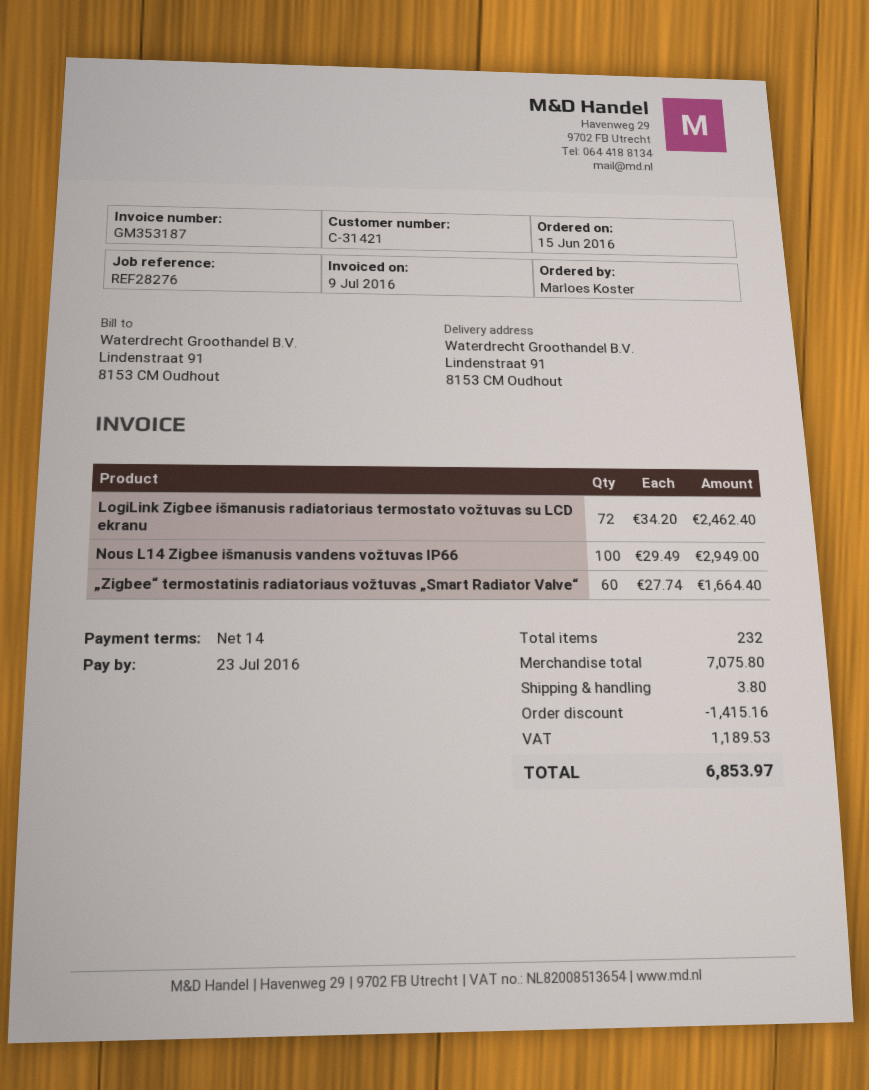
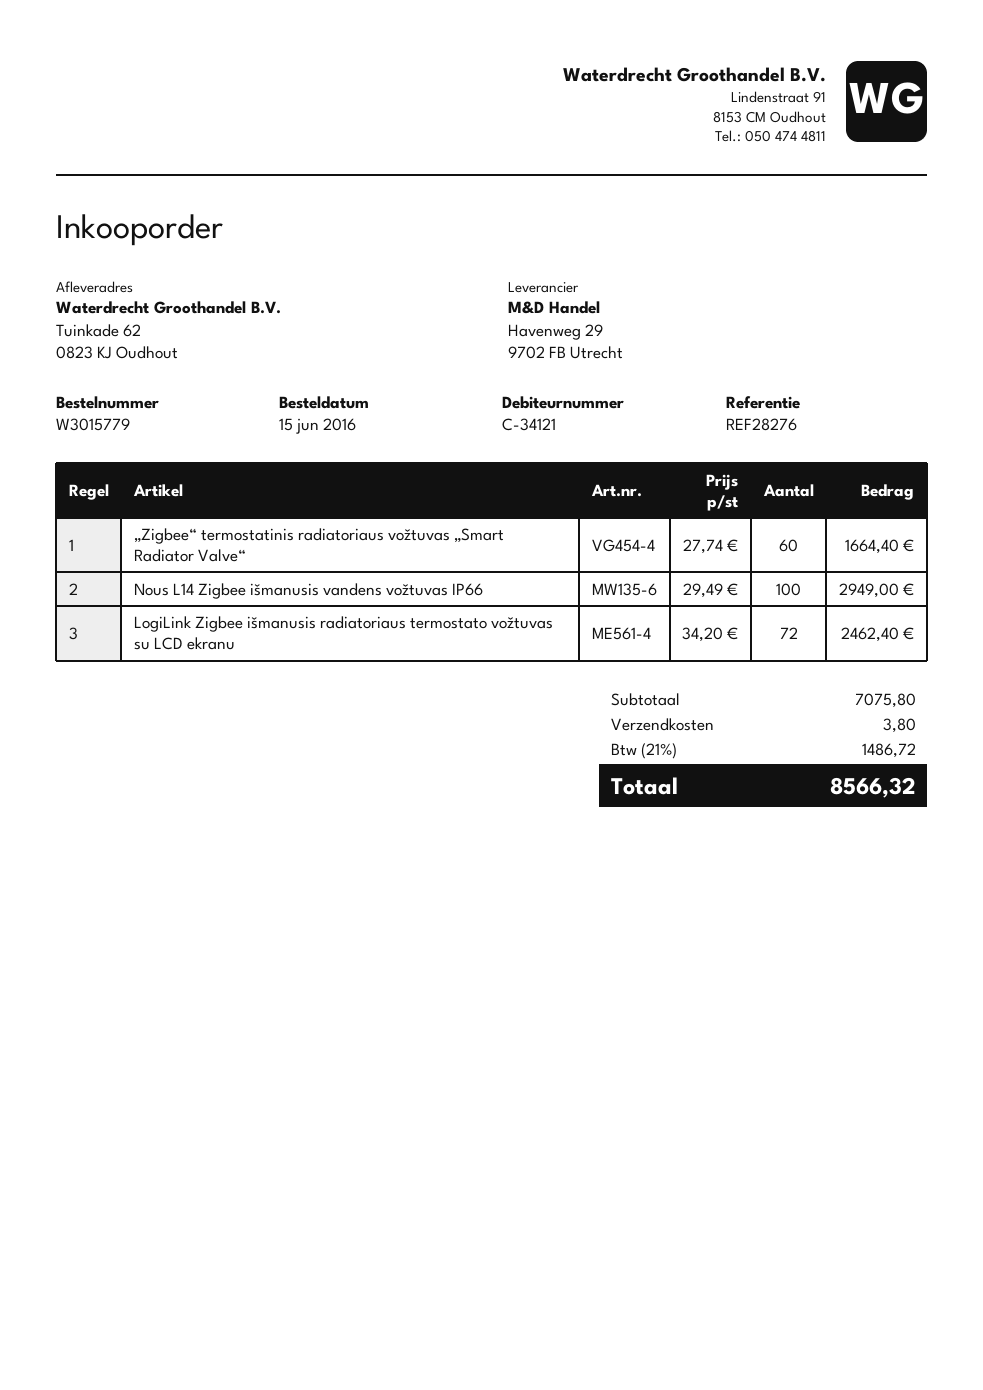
customer number: C-31421 -> C-34121
ship to: Lindenstraat 91, 8153 CM Oudhout -> Tuinkade 62, 0823 KJ Oudhout
discount: 1415.16 -> none
tax: 1189.53 -> 1486.72
total: 6853.97 -> 8566.32

